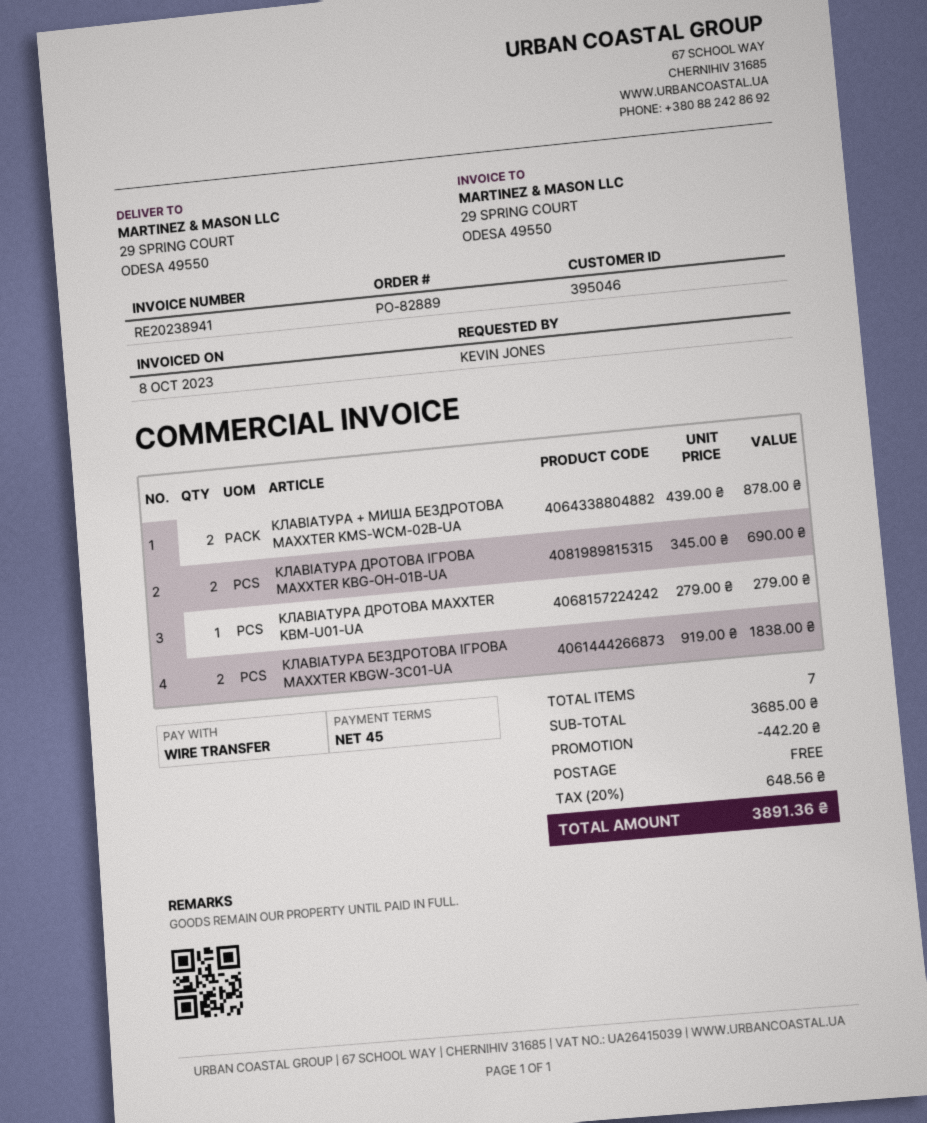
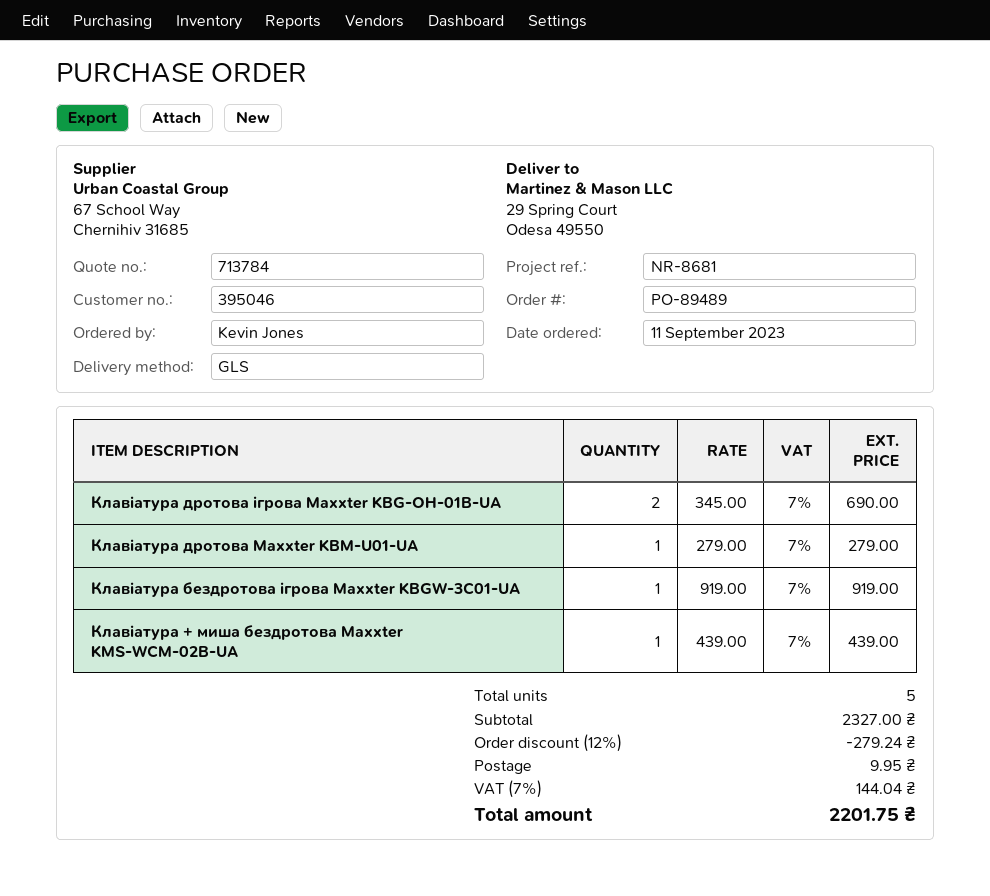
order number: PO-82889 -> PO-89489
КЛАВІАТУРА + МИША БЕЗДРОТОВА MAXXTER KMS-WCM-02B-UA: 2 x 439.00 = 878.00 -> 1 x 439.00 = 439.00
КЛАВІАТУРА БЕЗДРОТОВА ІГРОВА MAXXTER KBGW-3C01-UA: 2 x 919.00 = 1838.00 -> 1 x 919.00 = 919.00
total quantity: 7 -> 5
subtotal: 3685.00 -> 2327.00
discount: 442.20 -> 279.24
shipping: 0.00 -> 9.95
tax: 20% = 648.56 -> 7% = 144.04
total: 3891.36 -> 2201.75

